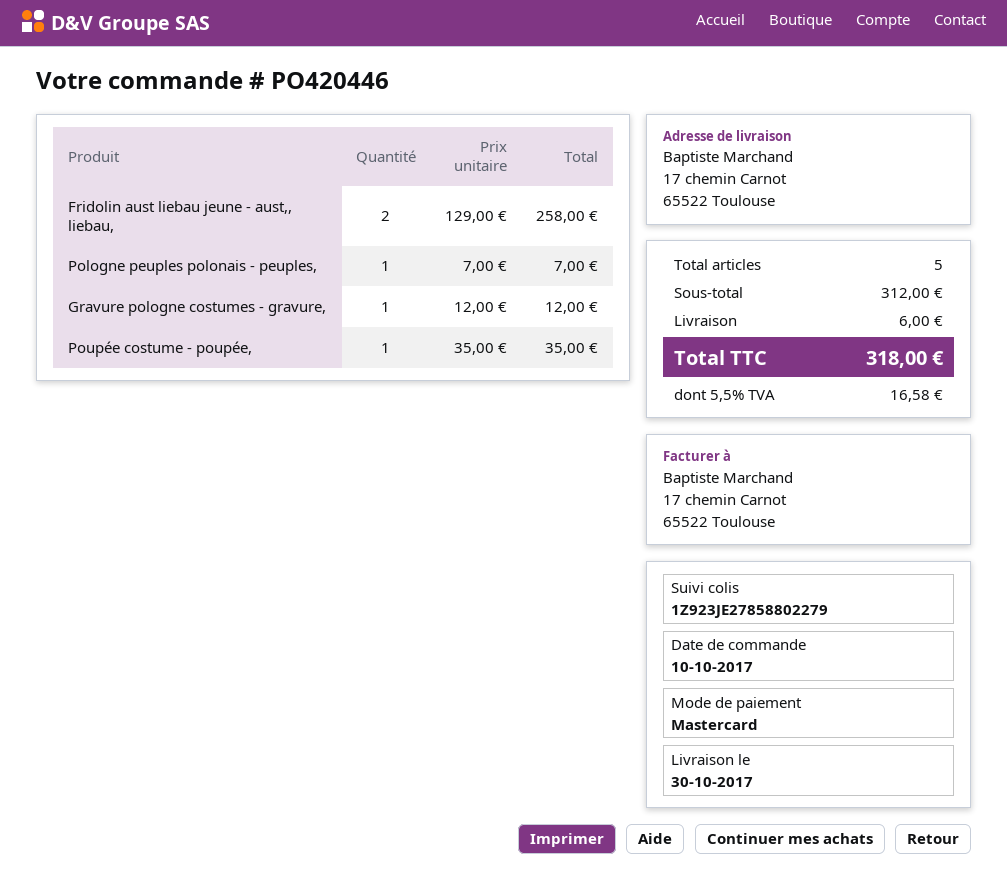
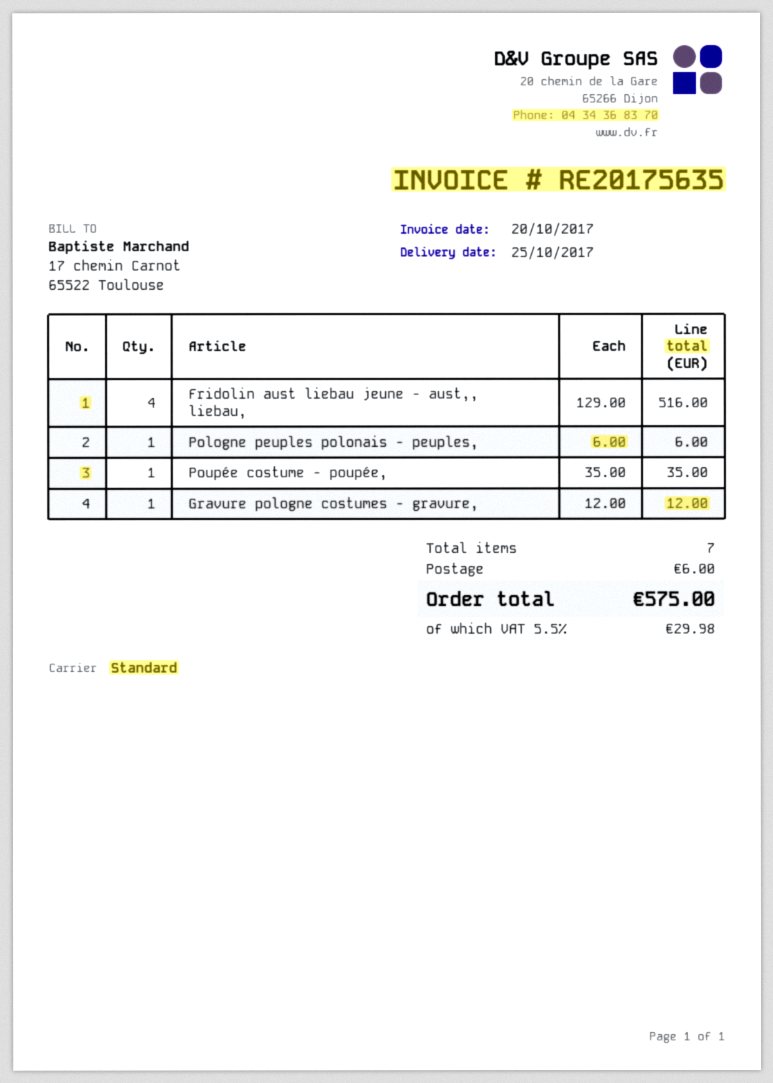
delivery date: 2017-10-30 -> 2017-10-25
Fridolin aust liebau jeune - aust,, liebau,: 2 x 129.00 = 258.00 -> 4 x 129.00 = 516.00
Pologne peuples polonais - peuples,: 1 x 7.00 = 7.00 -> 1 x 6.00 = 6.00
total quantity: 5 -> 7
tax: 5.5% = 16.58 -> 5.5% = 29.98
total: 318.00 -> 575.00

